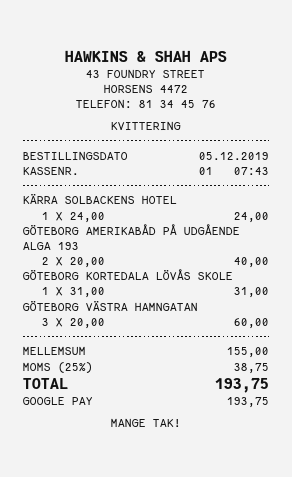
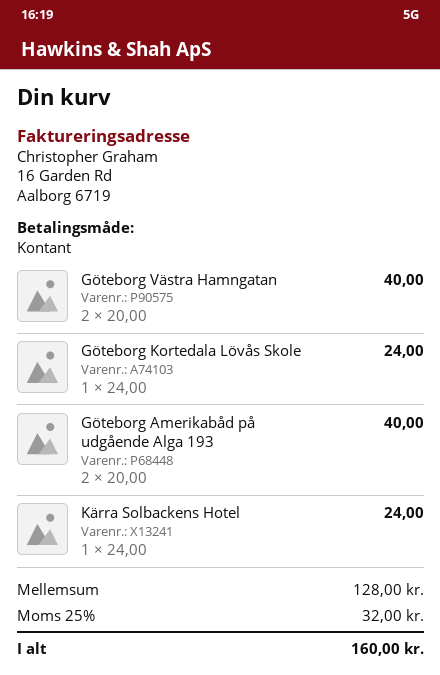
payment method: Google Pay -> cash
GÖTEBORG KORTEDALA LÖVÅS SKOLE: 1 x 31.00 = 31.00 -> 1 x 24.00 = 24.00
GÖTEBORG VÄSTRA HAMNGATAN: 3 x 20.00 = 60.00 -> 2 x 20.00 = 40.00
subtotal: 155.00 -> 128.00
tax: 25% = 38.75 -> 25% = 32.00
total: 193.75 -> 160.00

